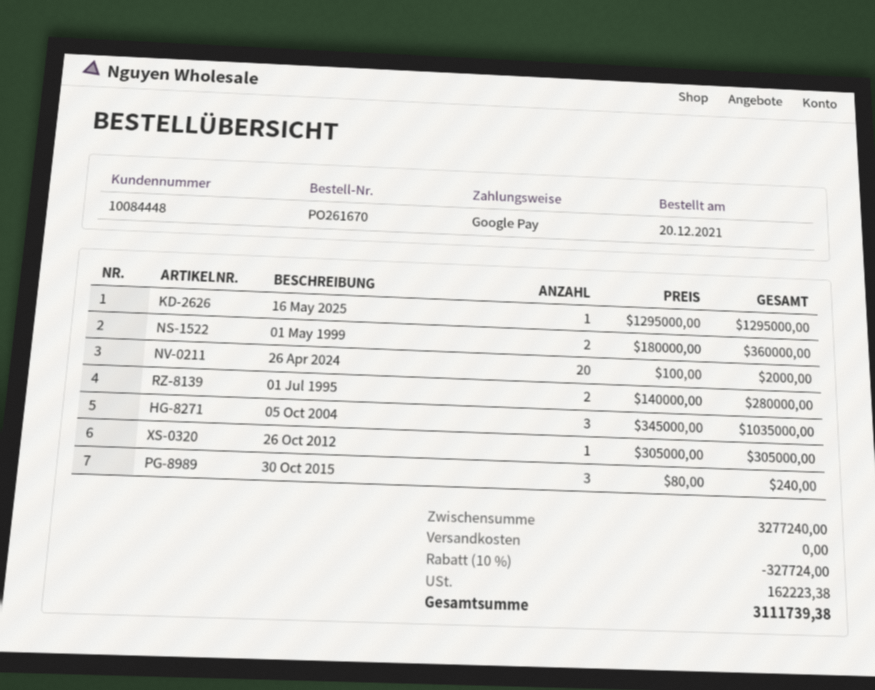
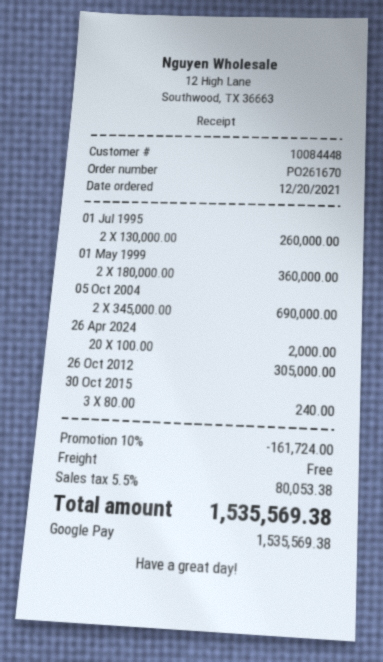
16 May 2025: 1 x 1295000.00 = 1295000.00 -> none
01 Jul 1995: 2 x 140000.00 = 280000.00 -> 2 x 130000.00 = 260000.00
05 Oct 2004: 3 x 345000.00 = 1035000.00 -> 2 x 345000.00 = 690000.00
discount: 10% = 327724.00 -> 10% = 161724.00
tax: 162223.38 -> 80053.38
total: 3111739.38 -> 1535569.38

